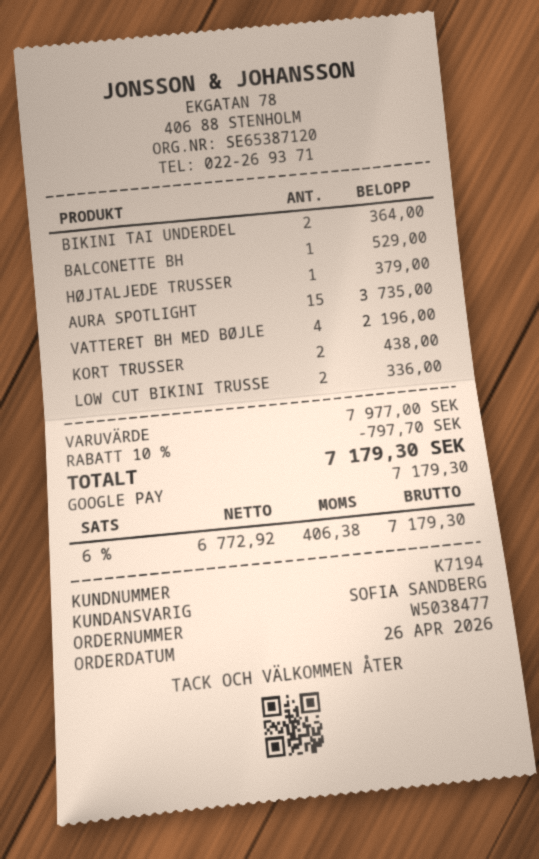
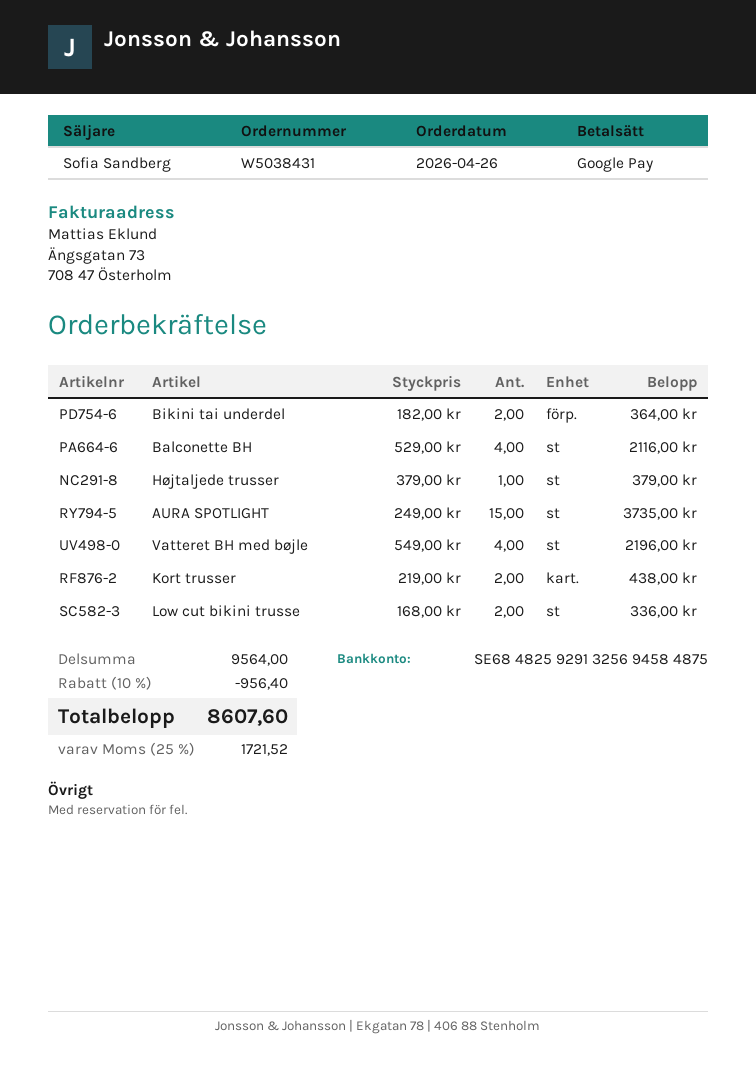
order number: W5038477 -> W5038431
BALCONETTE BH: 1 for 529.00 -> 4 for 2116.00
subtotal: 7977.00 -> 9564.00
discount: 10% = 797.70 -> 10% = 956.40
tax: 6% = 406.38 -> 25% = 1721.52
total: 7179.30 -> 8607.60

